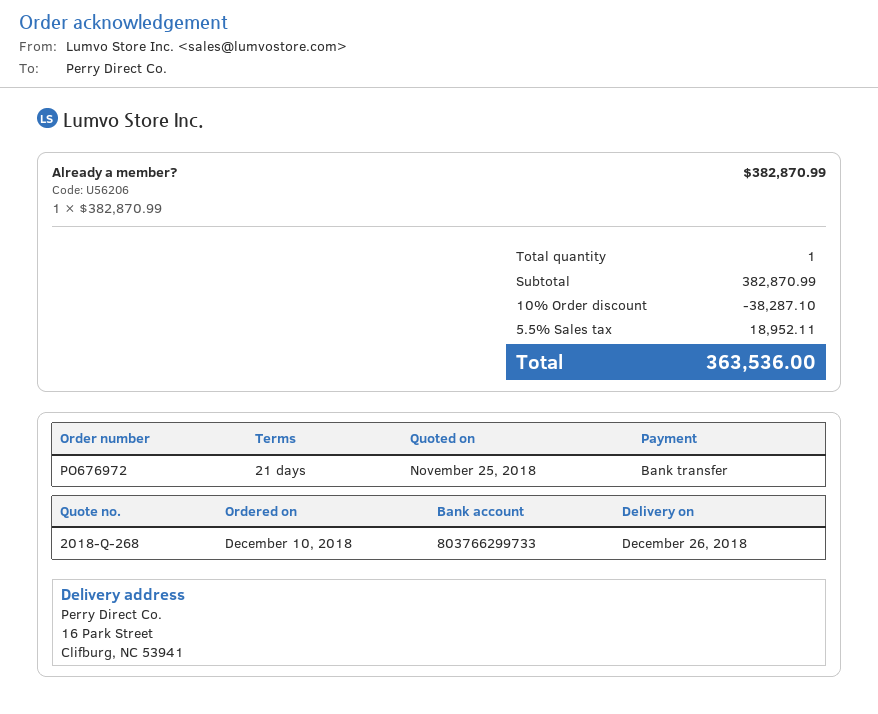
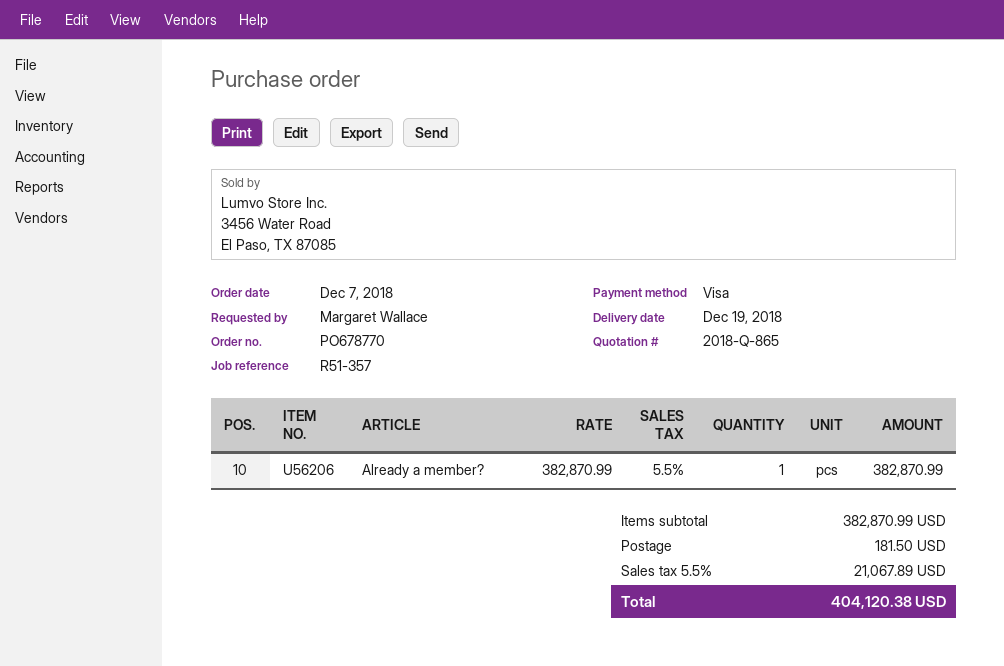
quote number: 2018-Q-268 -> 2018-Q-865
order number: PO676972 -> PO678770
order date: 2018-12-10 -> 2018-12-07
delivery date: 2018-12-26 -> 2018-12-19
payment method: bank transfer -> Visa
discount: 10% = 38287.10 -> none
shipping: none -> 181.50
tax: 5.5% = 18952.11 -> 5.5% = 21067.89
total: 363536.00 -> 404120.38

